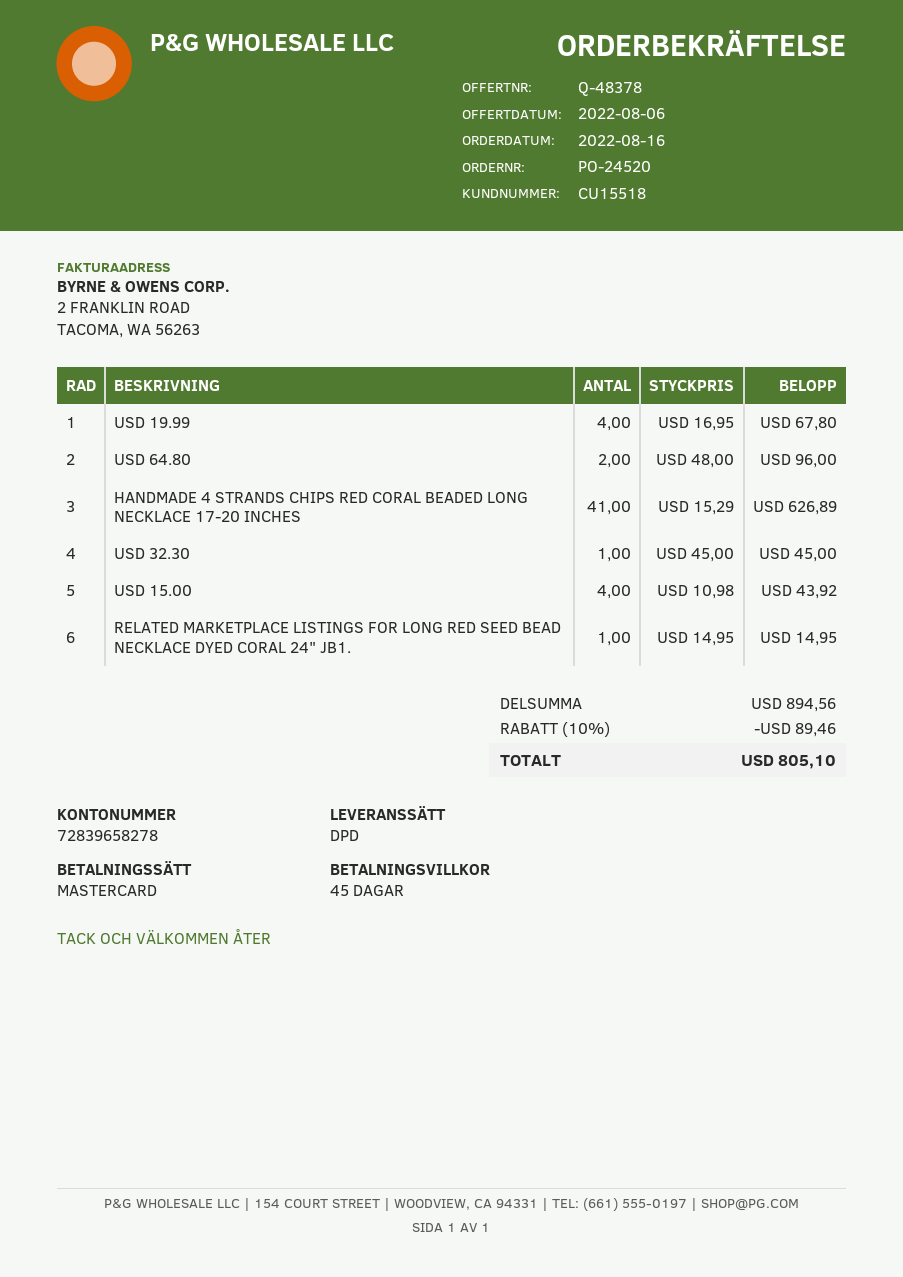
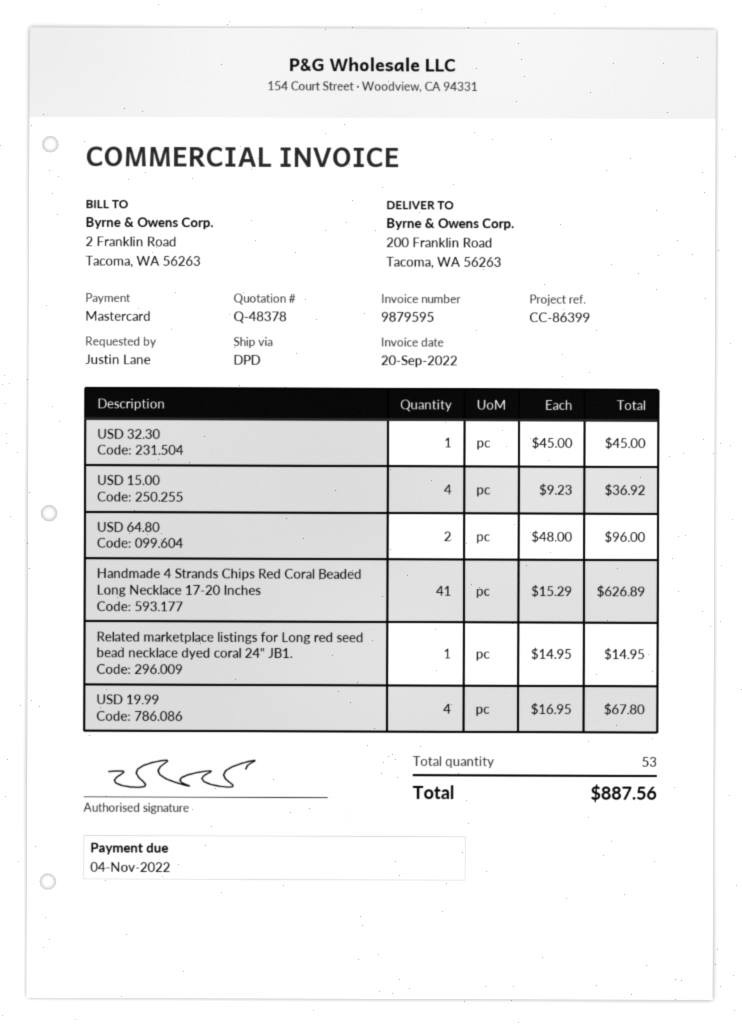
USD 15.00: 4 x 10.98 = 43.92 -> 4 x 9.23 = 36.92
discount: 10% = 89.46 -> none
total: 805.10 -> 887.56

